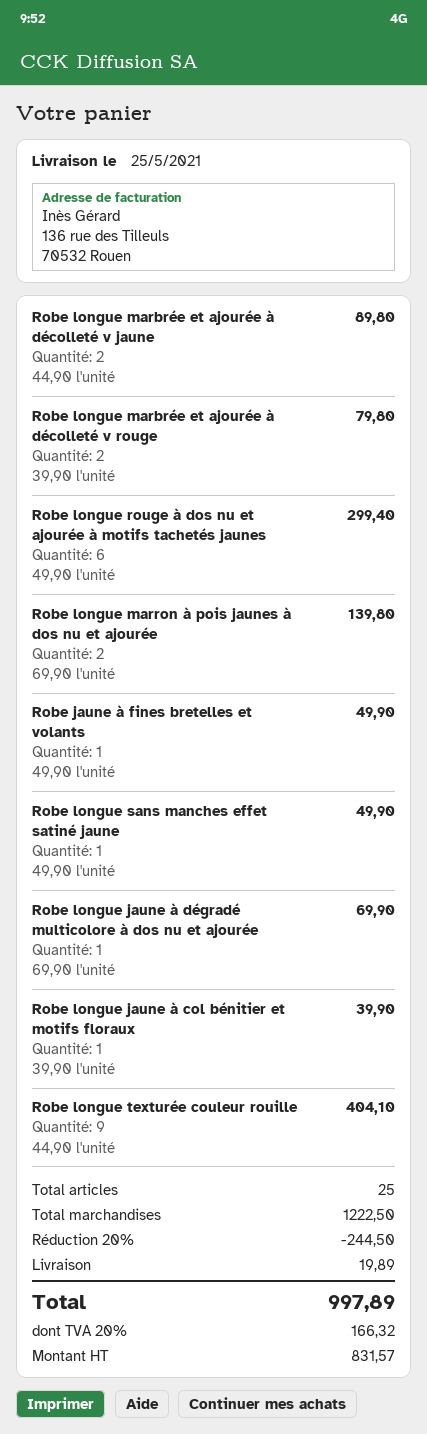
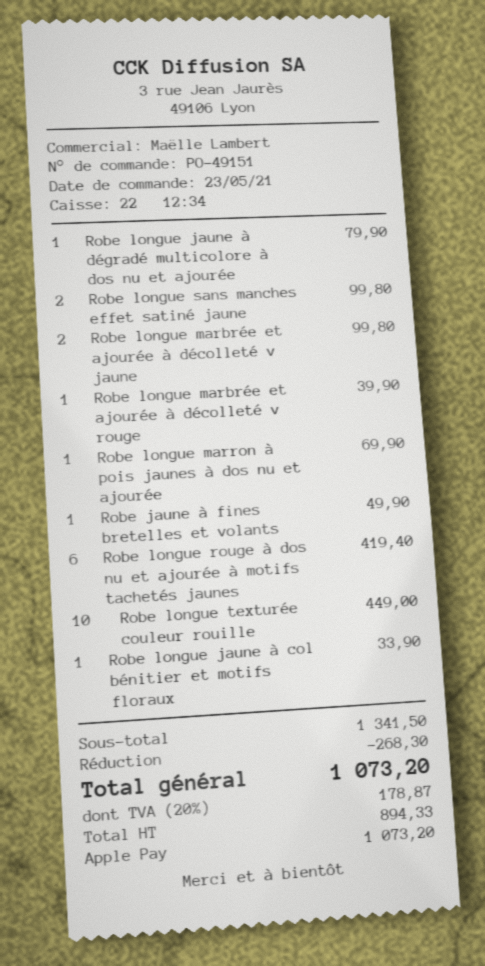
Robe longue marbrée et ajourée à décolleté v jaune: 2 for 89.80 -> 2 for 99.80
Robe longue marbrée et ajourée à décolleté v rouge: 2 for 79.80 -> 1 for 39.90
Robe longue rouge à dos nu et ajourée à motifs tachetés jaunes: 6 for 299.40 -> 6 for 419.40
Robe longue marron à pois jaunes à dos nu et ajourée: 2 for 139.80 -> 1 for 69.90
Robe longue sans manches effet satiné jaune: 1 for 49.90 -> 2 for 99.80
Robe longue jaune à dégradé multicolore à dos nu et ajourée: 1 for 69.90 -> 1 for 79.90
Robe longue jaune à col bénitier et motifs floraux: 1 for 39.90 -> 1 for 33.90
Robe longue texturée couleur rouille: 9 for 404.10 -> 10 for 449.00
subtotal: 1222.50 -> 1341.50
discount: 244.50 -> 268.30
shipping: 19.89 -> none
net: 831.57 -> 894.33
tax: 20% = 166.32 -> 20% = 178.87
total: 997.89 -> 1073.20

